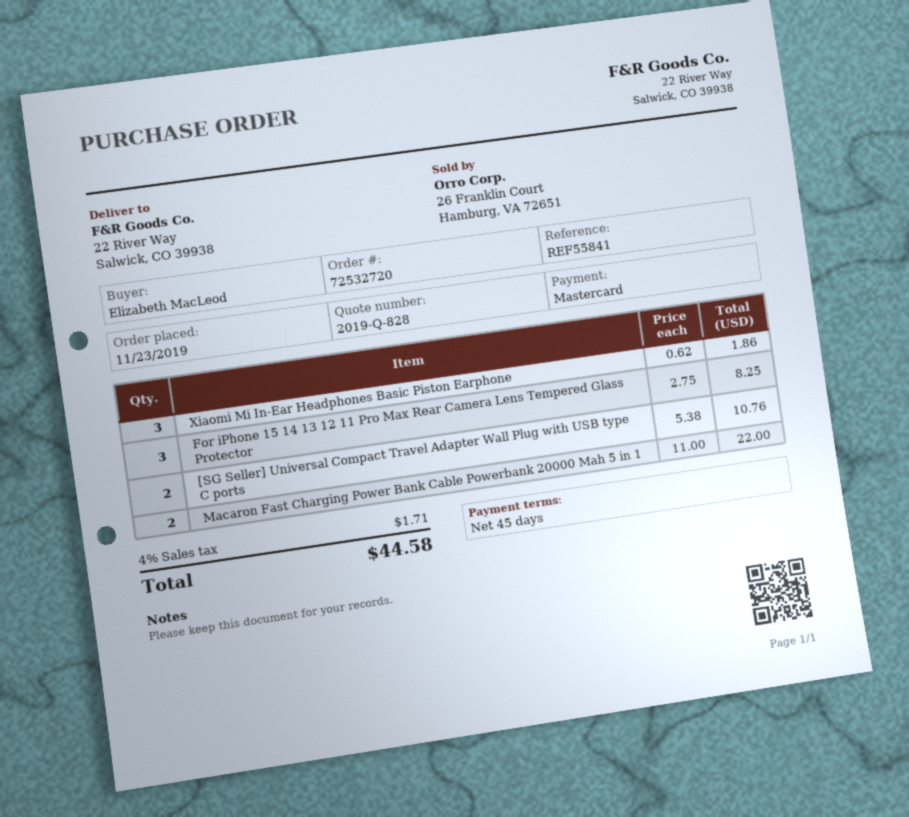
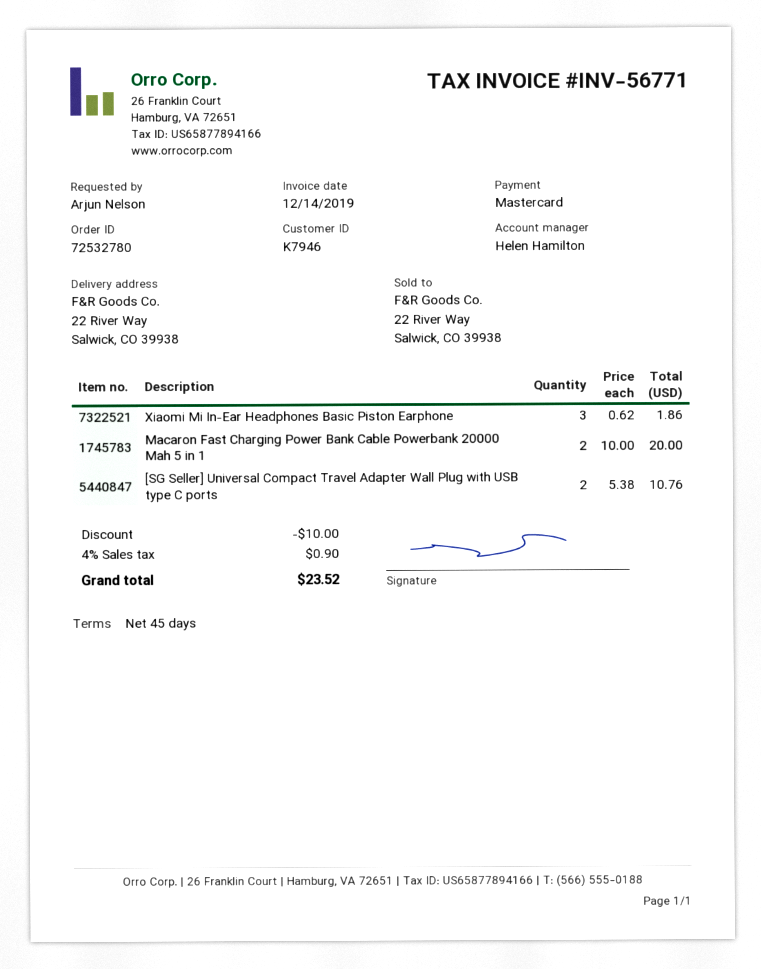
order number: 72532720 -> 72532780
ordered by: Elizabeth MacLeod -> Arjun Nelson
For iPhone 15 14 13 12 11 Pro Max Rear Camera Lens Tempered Glass Protector: 3 x 2.75 = 8.25 -> none
Macaron Fast Charging Power Bank Cable Powerbank 20000 Mah 5 in 1: 2 x 11.00 = 22.00 -> 2 x 10.00 = 20.00
discount: none -> 10.00
tax: 4% = 1.71 -> 4% = 0.90
total: 44.58 -> 23.52

